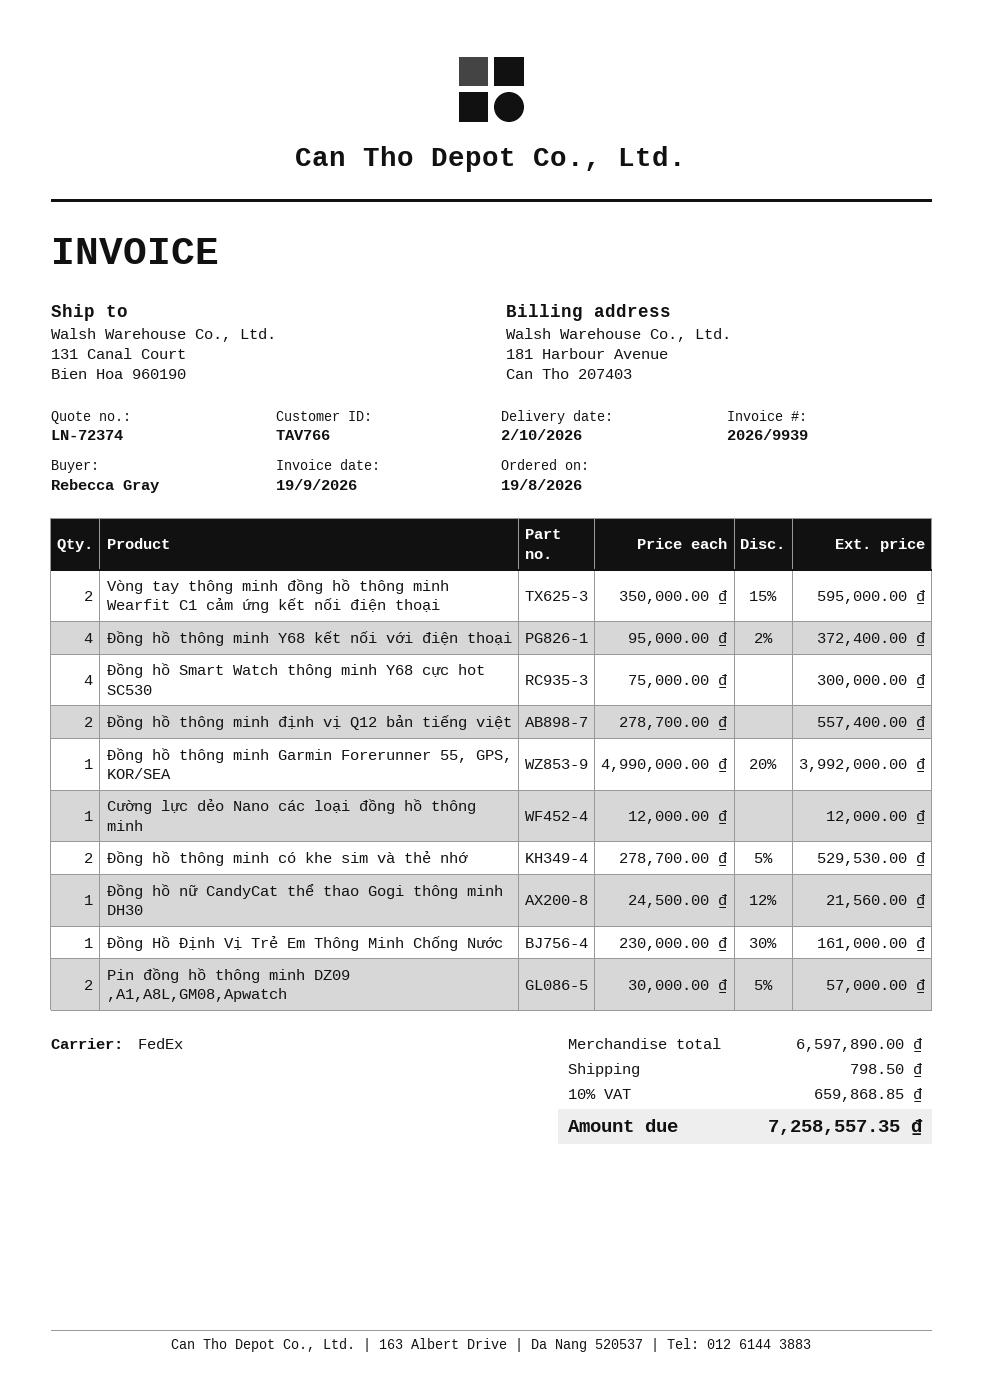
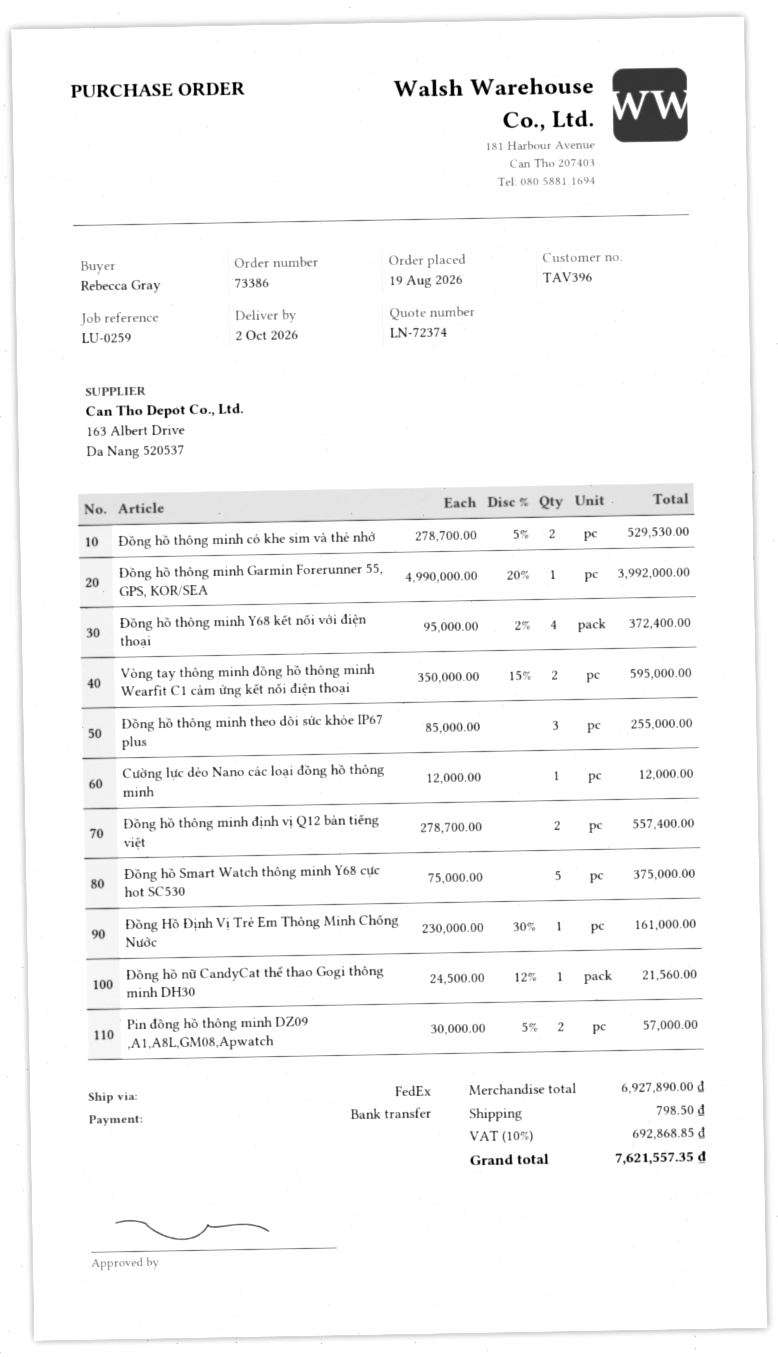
customer number: TAV766 -> TAV396
Đồng hồ Smart Watch thông minh Y68 cực hot SC530: 4 x 75000.00 = 300000.00 -> 5 x 75000.00 = 375000.00
Đồng hồ thông minh theo dõi sức khỏe IP67 plus: none -> 3 x 85000.00 = 255000.00
subtotal: 6597890.00 -> 6927890.00
tax: 10% = 659868.85 -> 10% = 692868.85
total: 7258557.35 -> 7621557.35

